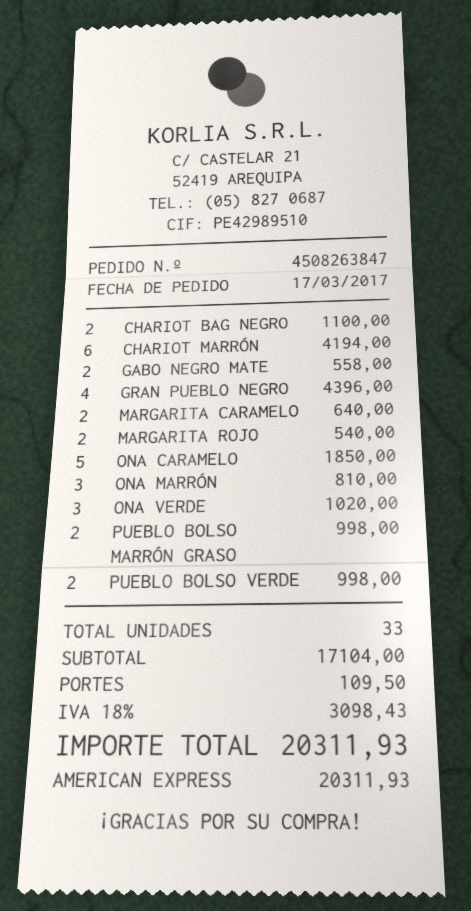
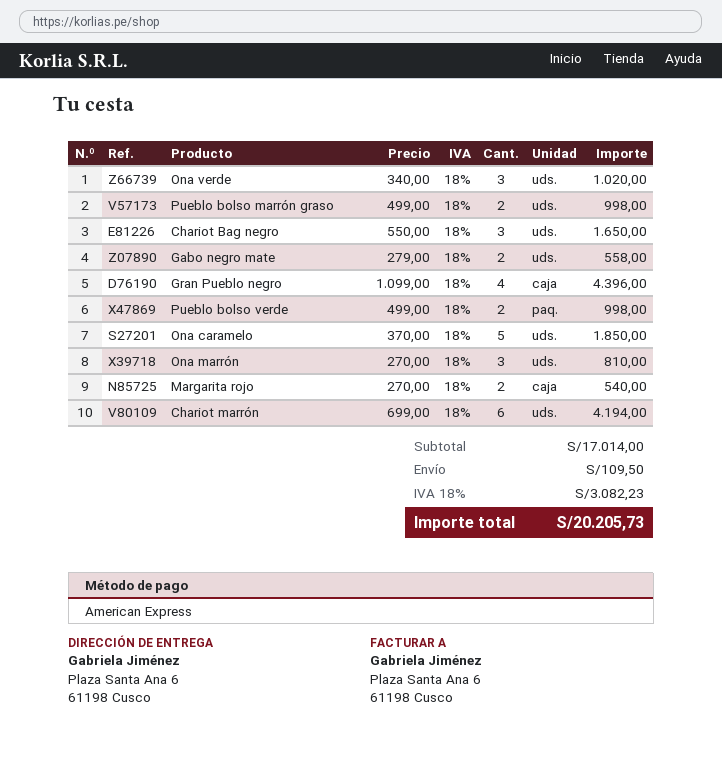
CHARIOT BAG NEGRO: 2 for 1100.00 -> 3 for 1650.00
MARGARITA CARAMELO: 2 for 640.00 -> none
subtotal: 17104.00 -> 17014.00
tax: 18% = 3098.43 -> 18% = 3082.23
total: 20311.93 -> 20205.73

